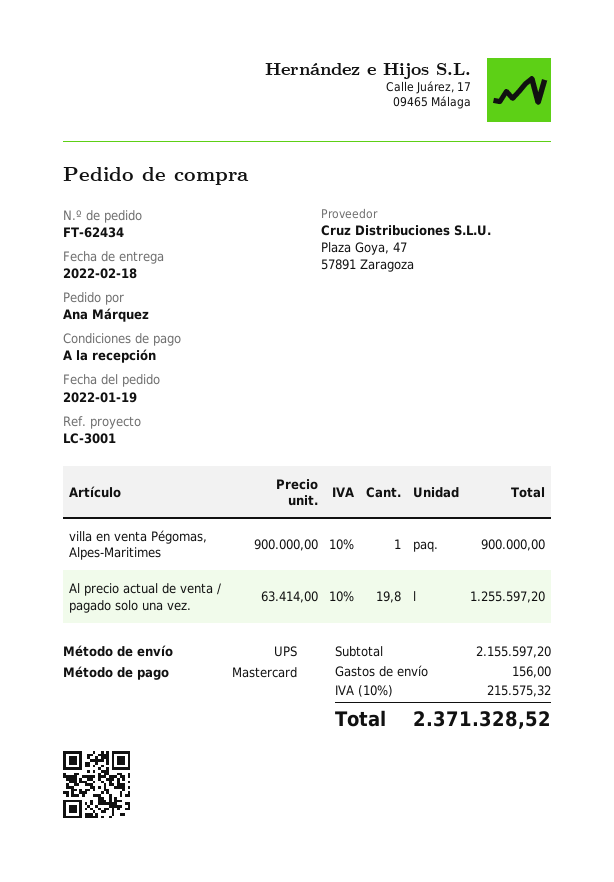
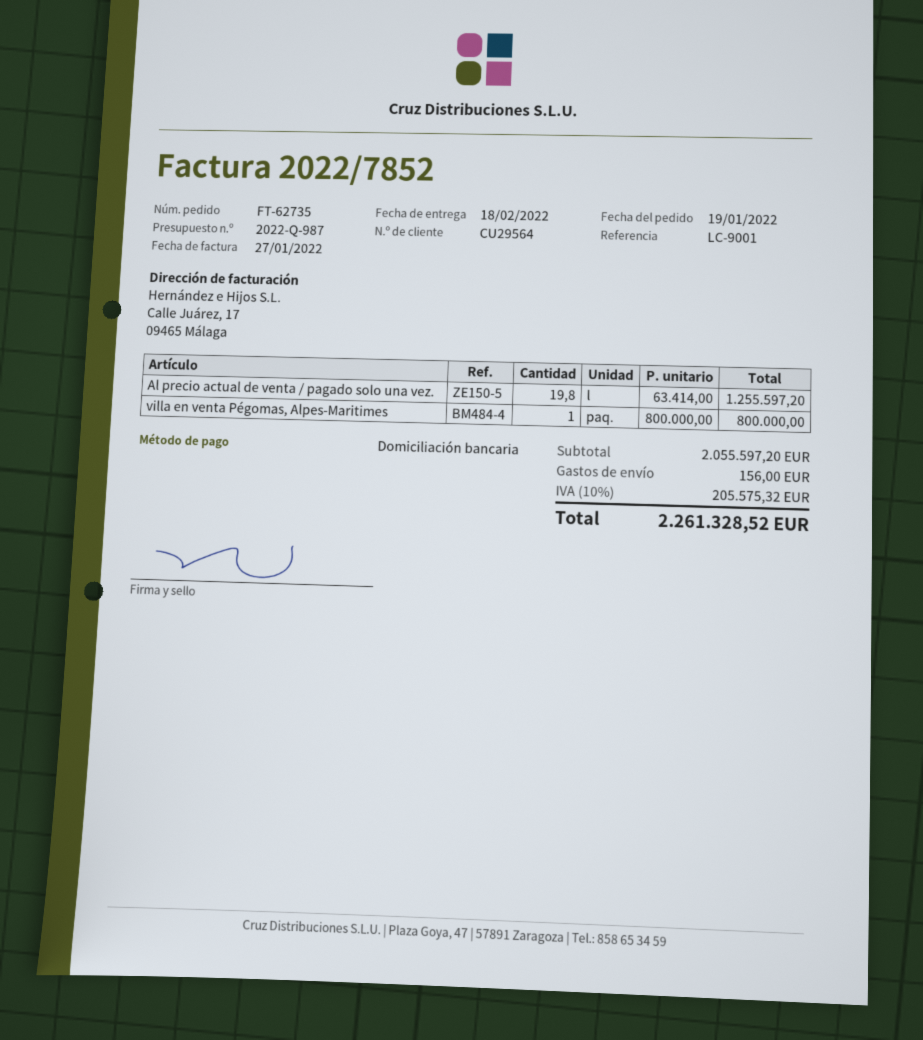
order number: FT-62434 -> FT-62735
reference: LC-3001 -> LC-9001
payment method: Mastercard -> direct debit
villa en venta Pégomas, Alpes-Maritimes: 1 x 900000.00 = 900000.00 -> 1 x 800000.00 = 800000.00
subtotal: 2155597.20 -> 2055597.20
tax: 10% = 215575.32 -> 10% = 205575.32
total: 2371328.52 -> 2261328.52

